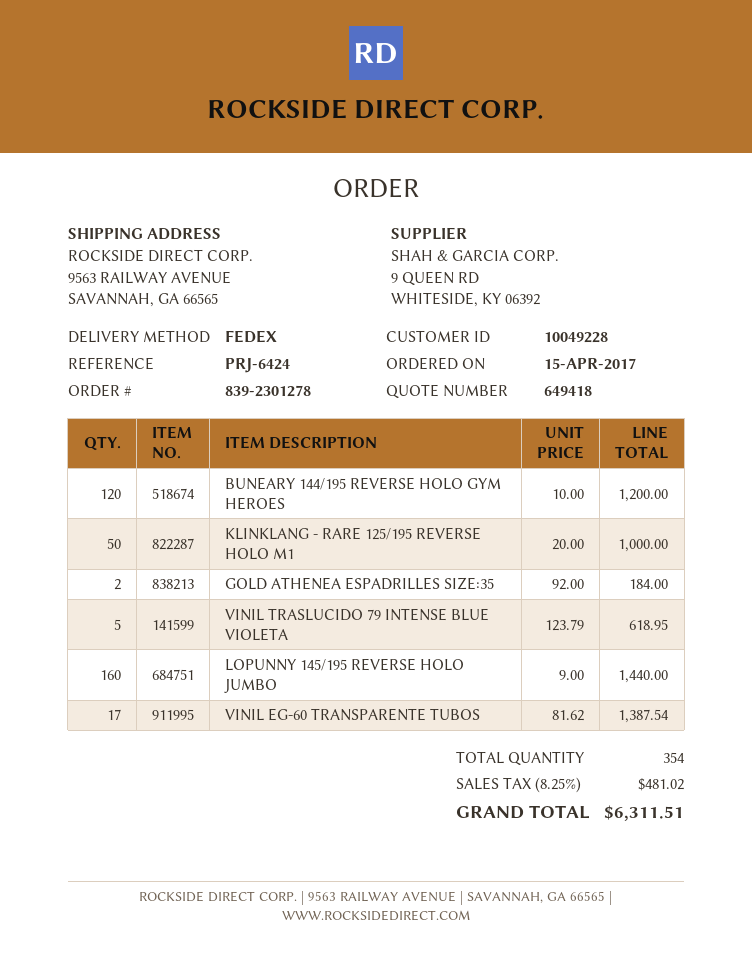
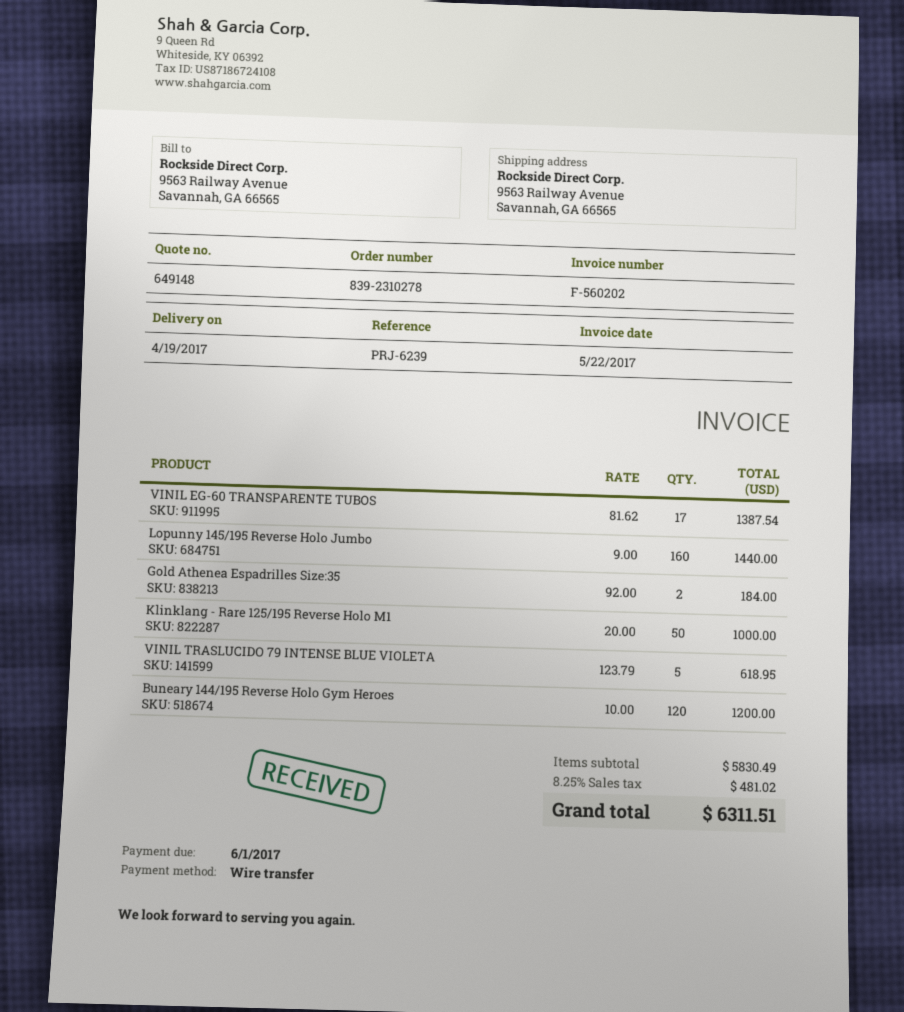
quote number: 649418 -> 649148
order number: 839-2301278 -> 839-2310278
reference: PRJ-6424 -> PRJ-6239

